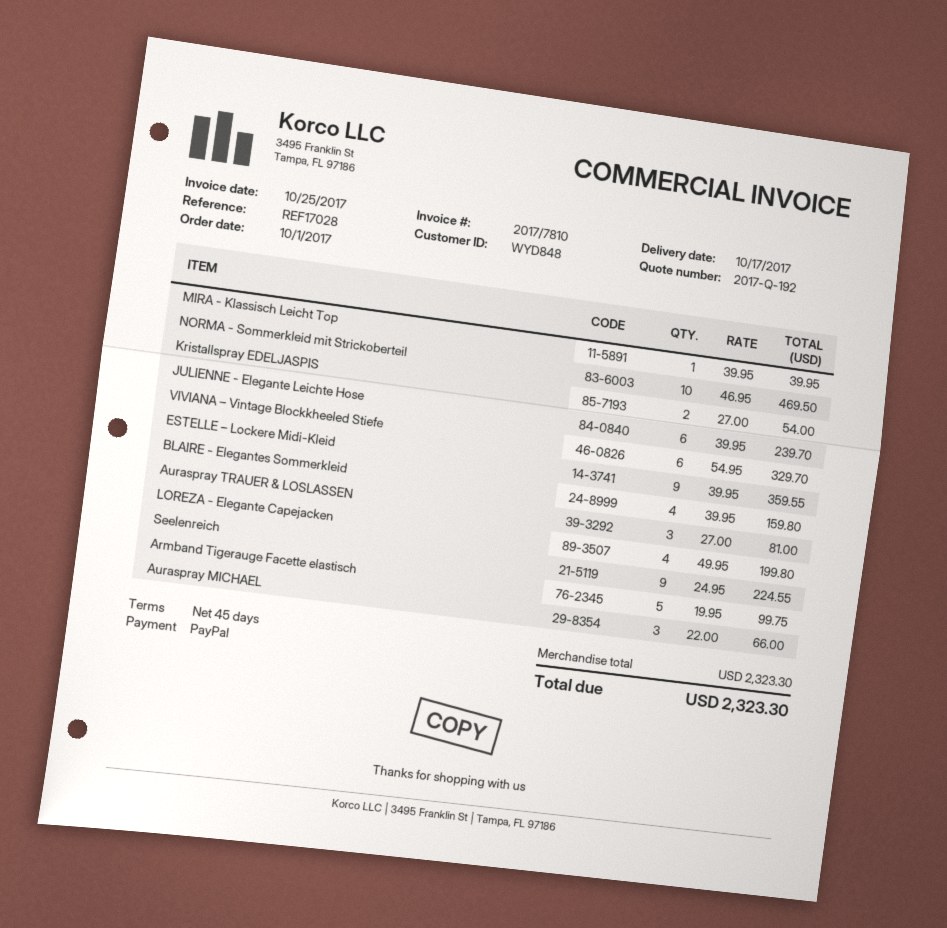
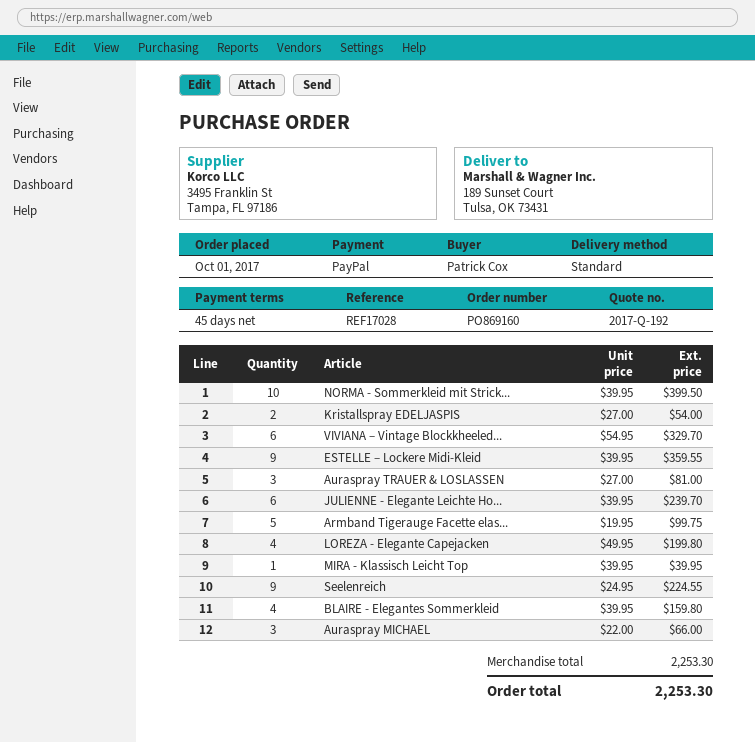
NORMA - Sommerkleid mit Strickoberteil: 10 x 46.95 = 469.50 -> 10 x 39.95 = 399.50
subtotal: 2323.30 -> 2253.30
total: 2323.30 -> 2253.30

